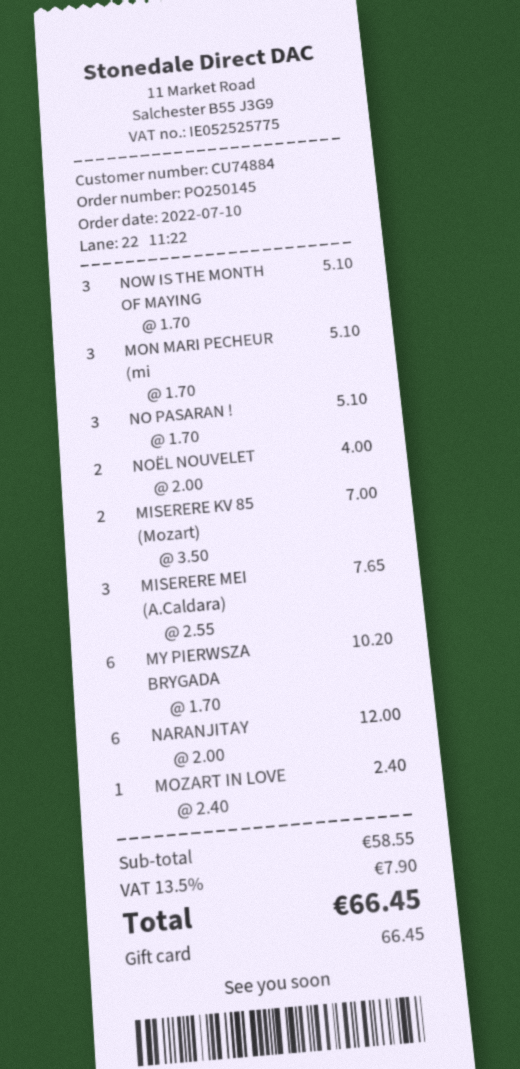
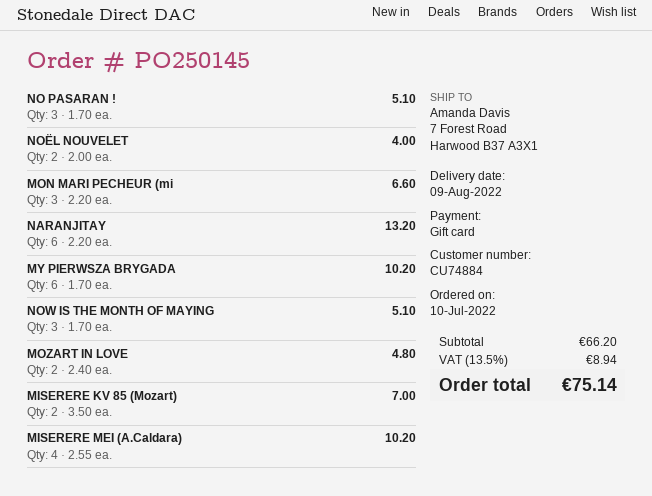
MON MARI PECHEUR (mi: 3 x 1.70 = 5.10 -> 3 x 2.20 = 6.60
MISERERE MEI (A.Caldara): 3 x 2.55 = 7.65 -> 4 x 2.55 = 10.20
NARANJITAY: 6 x 2.00 = 12.00 -> 6 x 2.20 = 13.20
MOZART IN LOVE: 1 x 2.40 = 2.40 -> 2 x 2.40 = 4.80
subtotal: 58.55 -> 66.20
tax: 13.5% = 7.90 -> 13.5% = 8.94
total: 66.45 -> 75.14

